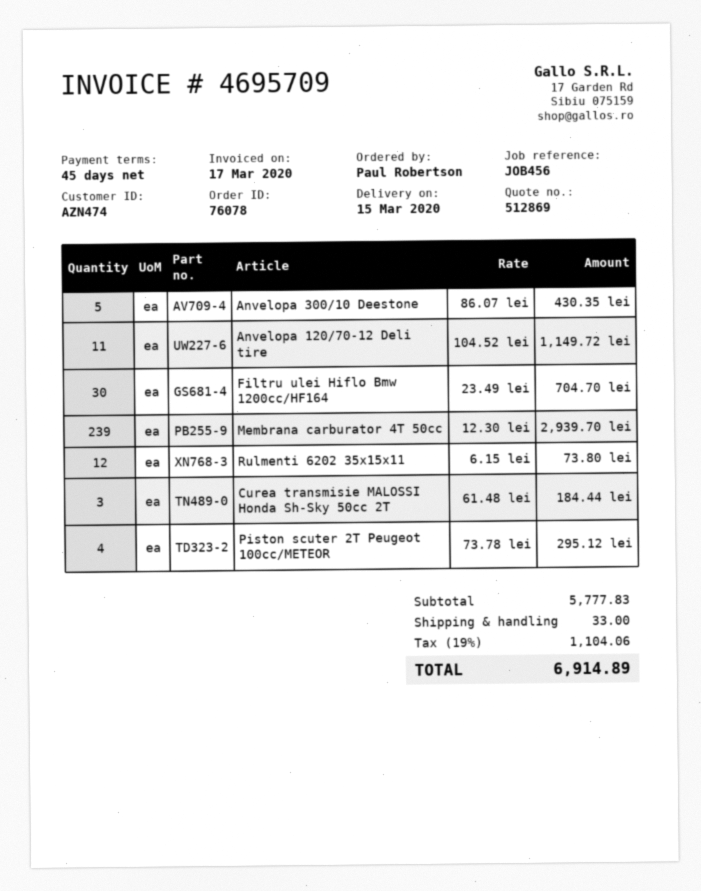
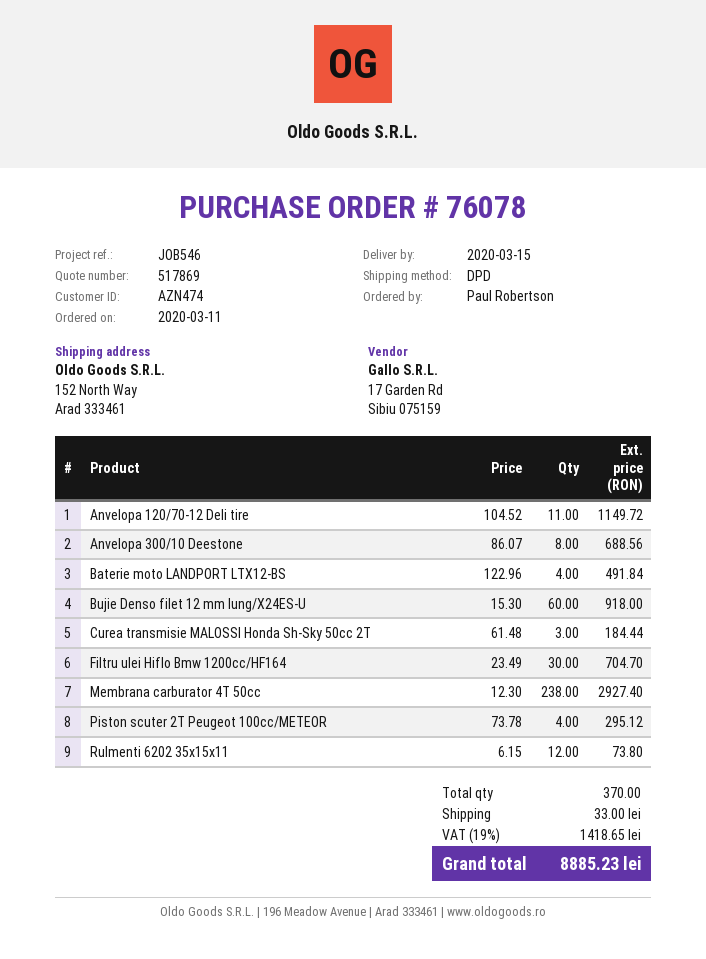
quote number: 512869 -> 517869
reference: JOB456 -> JOB546
Anvelopa 300/10 Deestone: 5 x 86.07 = 430.35 -> 8 x 86.07 = 688.56
Membrana carburator 4T 50cc: 239 x 12.30 = 2939.70 -> 238 x 12.30 = 2927.40
Baterie moto LANDPORT LTX12-BS: none -> 4 x 122.96 = 491.84
Bujie Denso filet 12 mm lung/X24ES-U: none -> 60 x 15.30 = 918.00
tax: 19% = 1104.06 -> 19% = 1418.65
total: 6914.89 -> 8885.23

